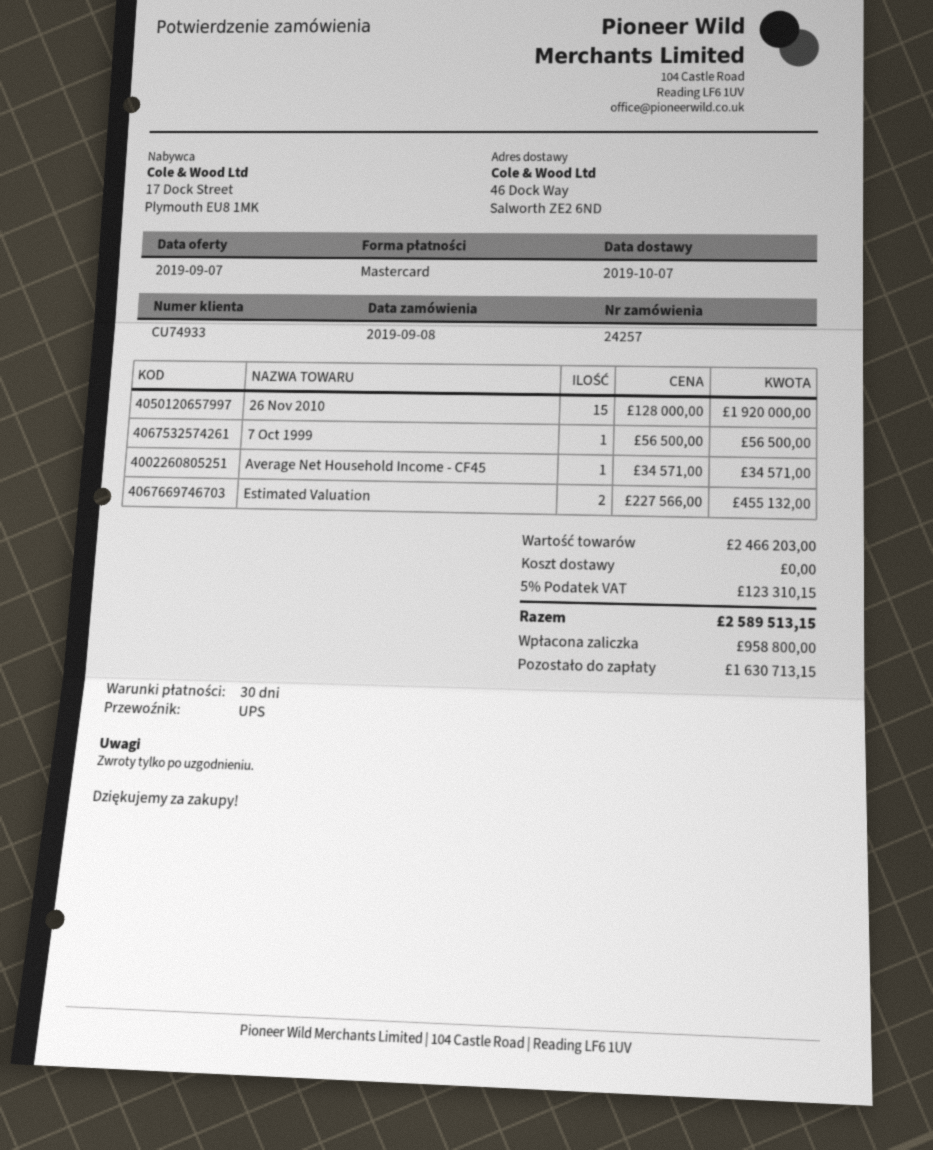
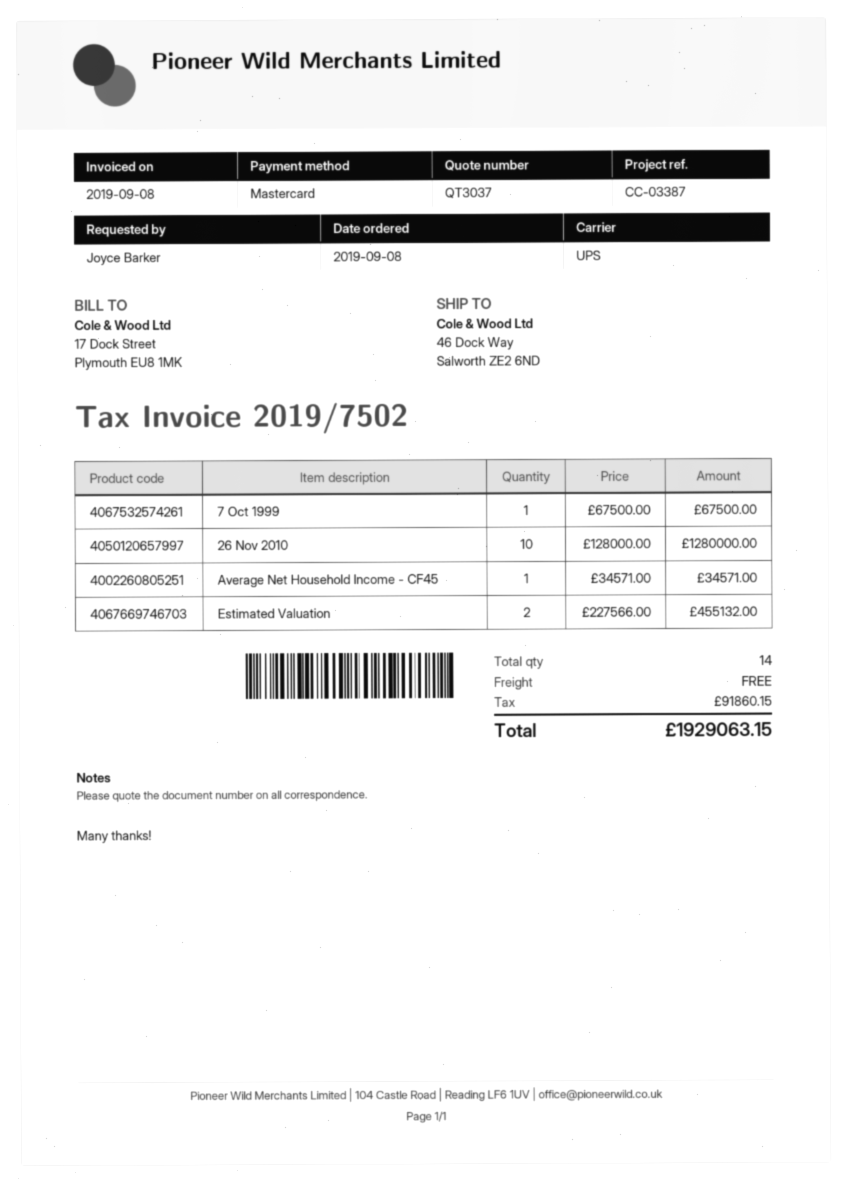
26 Nov 2010: 15 x 128000.00 = 1920000.00 -> 10 x 128000.00 = 1280000.00
7 Oct 1999: 1 x 56500.00 = 56500.00 -> 1 x 67500.00 = 67500.00
tax: 123310.15 -> 91860.15
total: 2589513.15 -> 1929063.15

